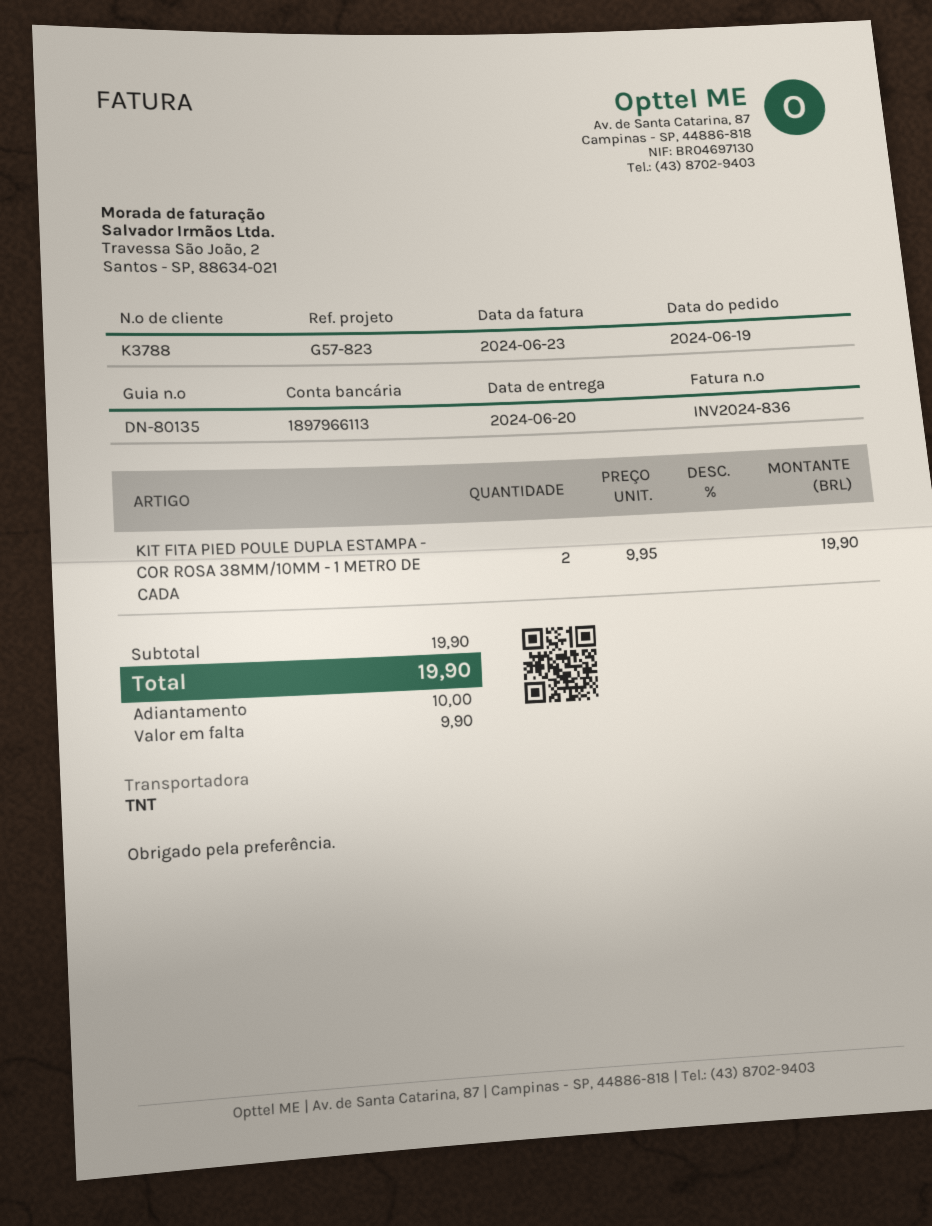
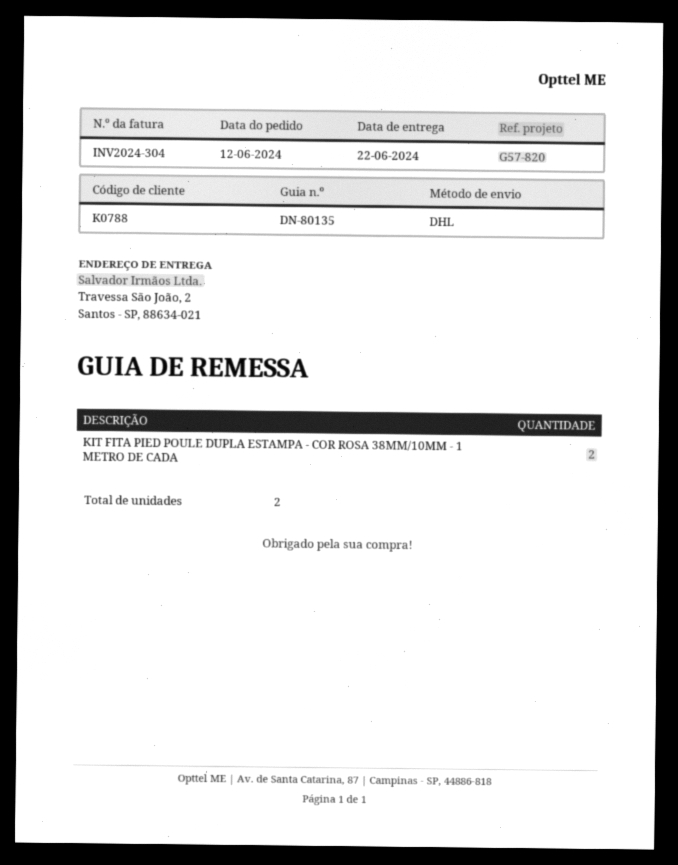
order date: 2024-06-19 -> 2024-06-12
delivery date: 2024-06-20 -> 2024-06-22
invoice number: INV2024-836 -> INV2024-304
customer number: K3788 -> K0788
reference: G57-823 -> G57-820
shipping method: TNT -> DHL

